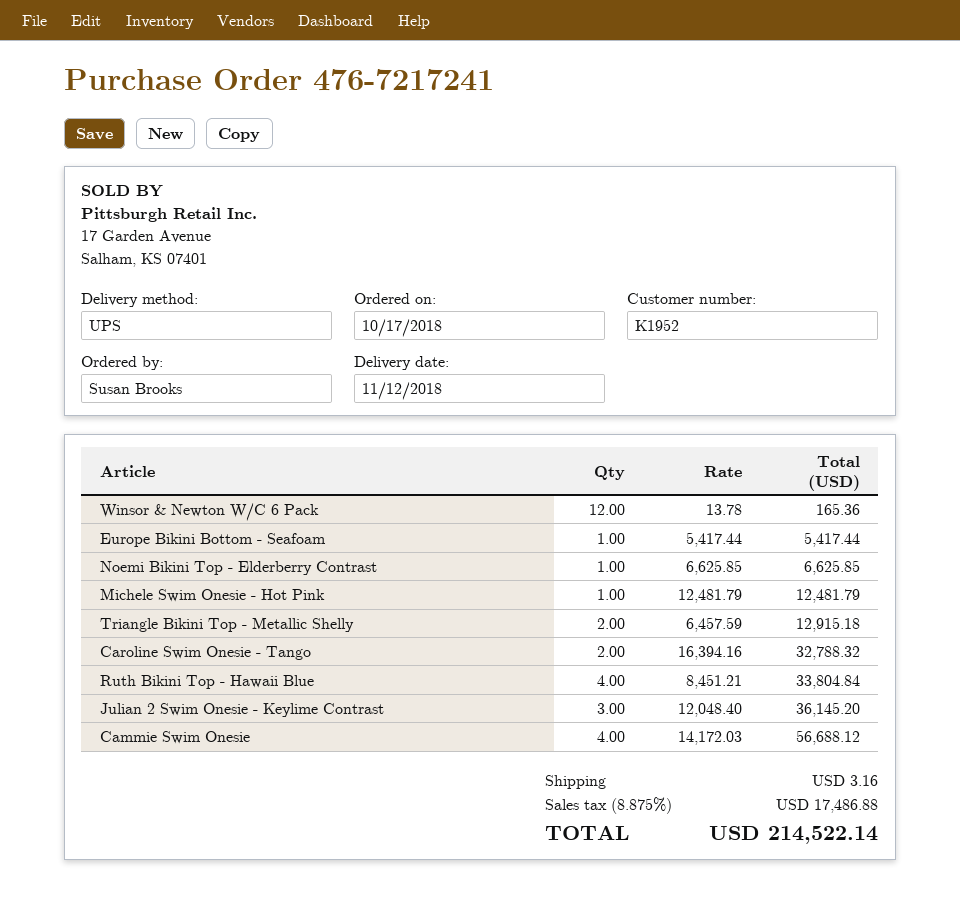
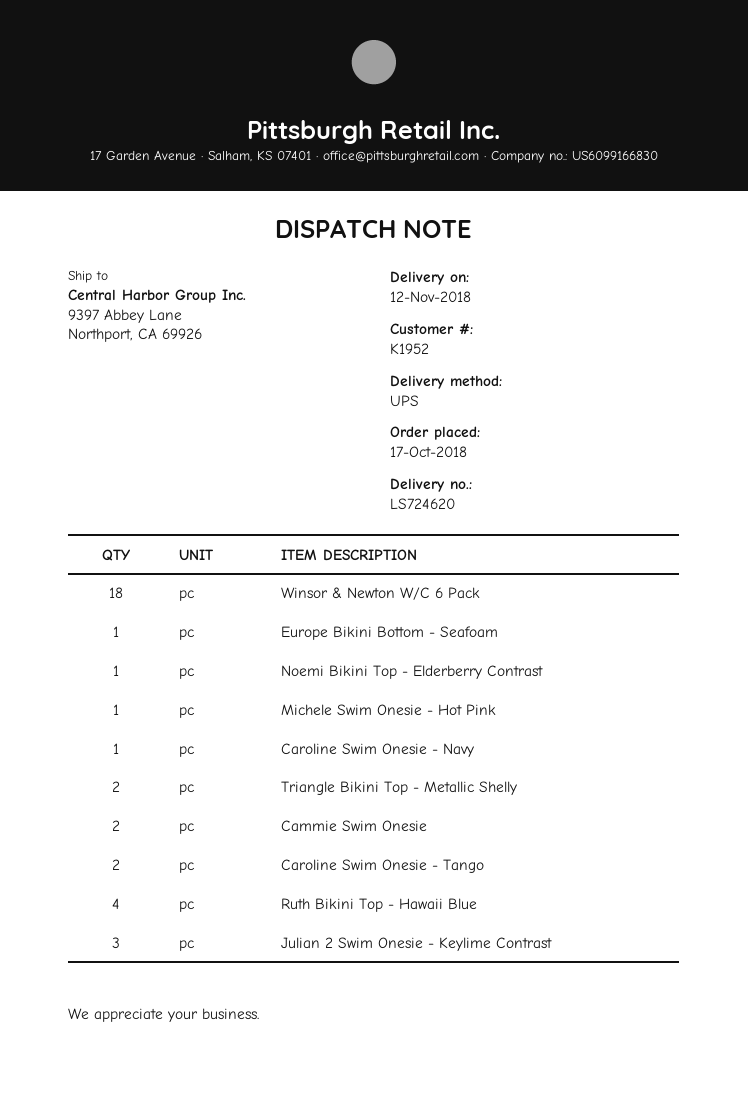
Winsor & Newton W/C 6 Pack: 12 -> 18
Cammie Swim Onesie: 4 -> 2
Caroline Swim Onesie - Navy: none -> 1

